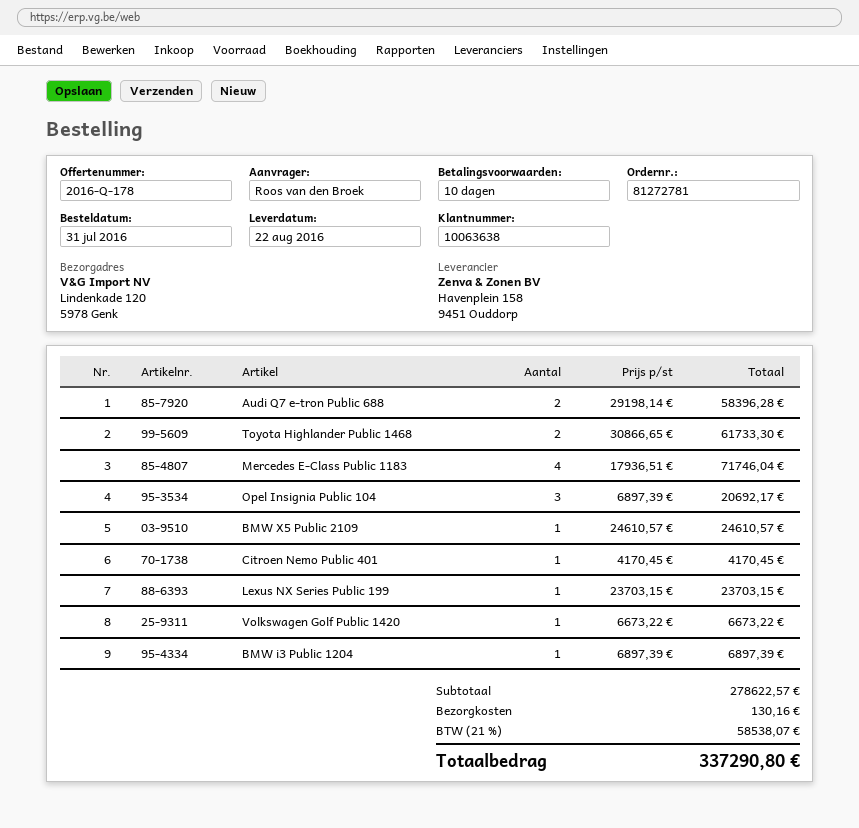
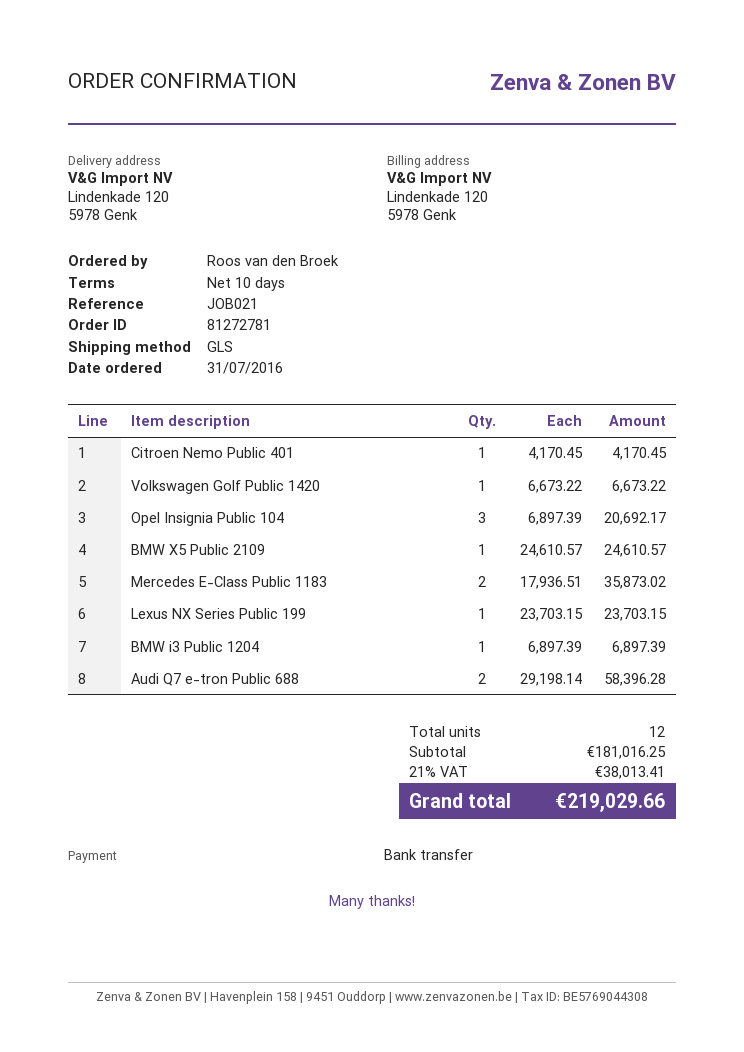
Toyota Highlander Public 1468: 2 x 30866.65 = 61733.30 -> none
Mercedes E-Class Public 1183: 4 x 17936.51 = 71746.04 -> 2 x 17936.51 = 35873.02
subtotal: 278622.57 -> 181016.25
shipping: 130.16 -> none
tax: 21% = 58538.07 -> 21% = 38013.41
total: 337290.80 -> 219029.66

